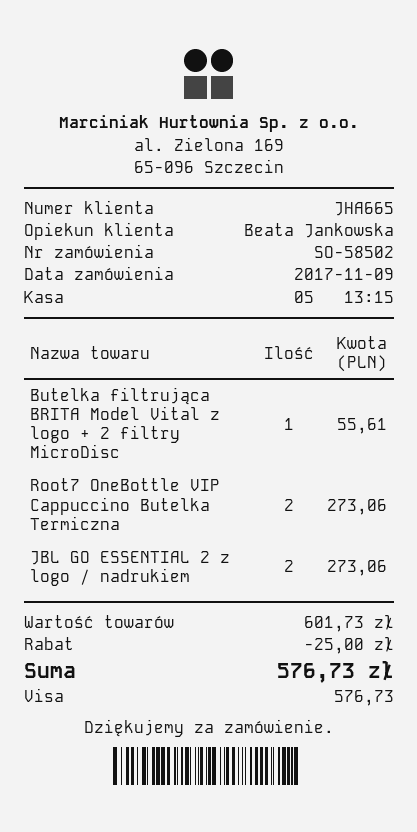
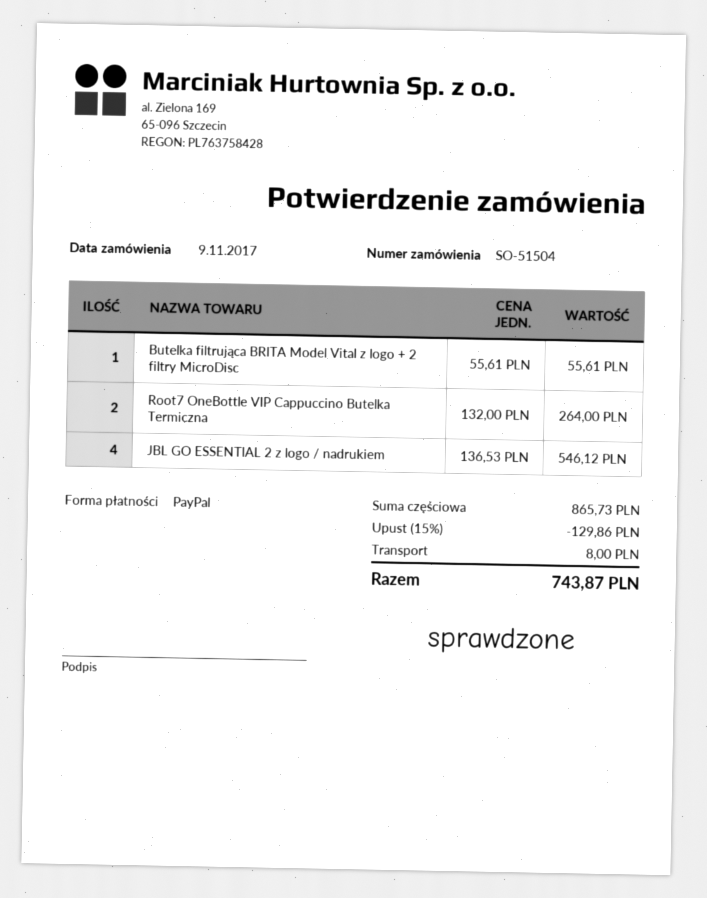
order number: SO-58502 -> SO-51504
payment method: Visa -> PayPal
Root7 OneBottle VIP Cappuccino Butelka Termiczna: 2 for 273.06 -> 2 for 264.00
JBL GO ESSENTIAL 2 z logo / nadrukiem: 2 for 273.06 -> 4 for 546.12
subtotal: 601.73 -> 865.73
discount: 25.00 -> 129.86
shipping: none -> 8.00
total: 576.73 -> 743.87

